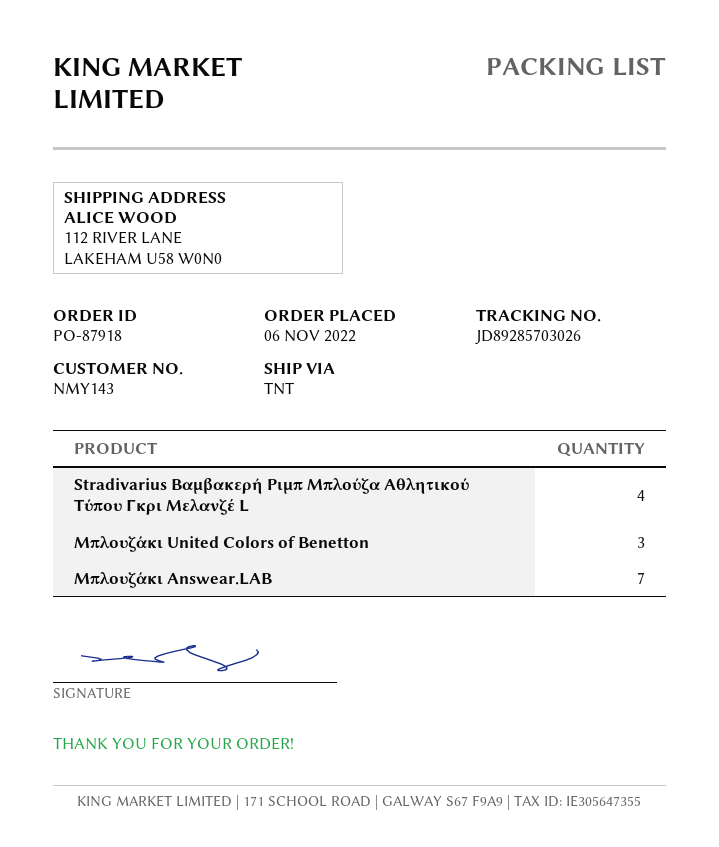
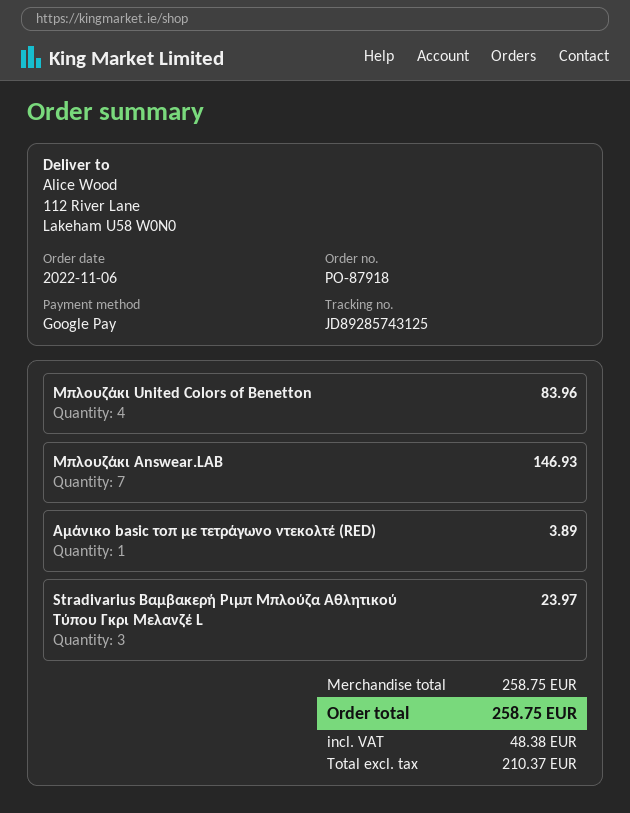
tracking number: JD89285703026 -> JD89285743125
Stradivarius Βαμβακερή Ριμπ Μπλούζα Αθλητικού Τύπου Γκρι Μελανζέ L: 4 -> 3
Μπλουζάκι United Colors of Benetton: 3 -> 4
Αμάνικο basic τοπ με τετράγωνο ντεκολτέ (RED): none -> 1

